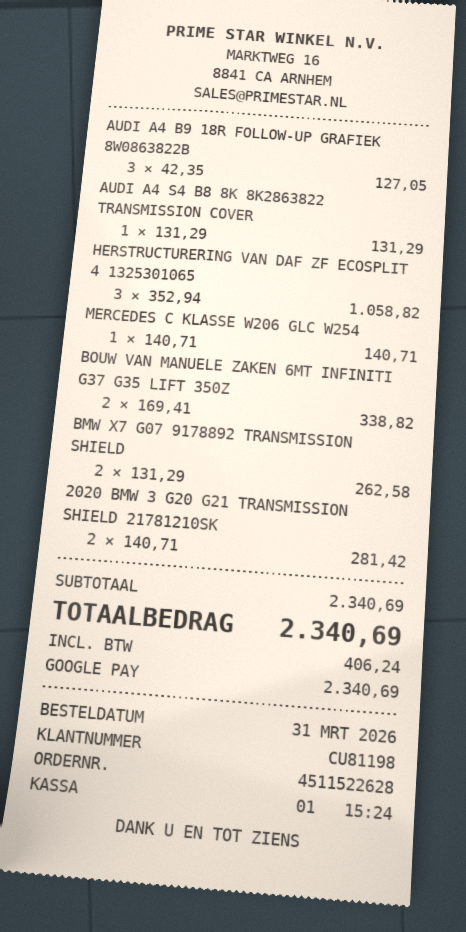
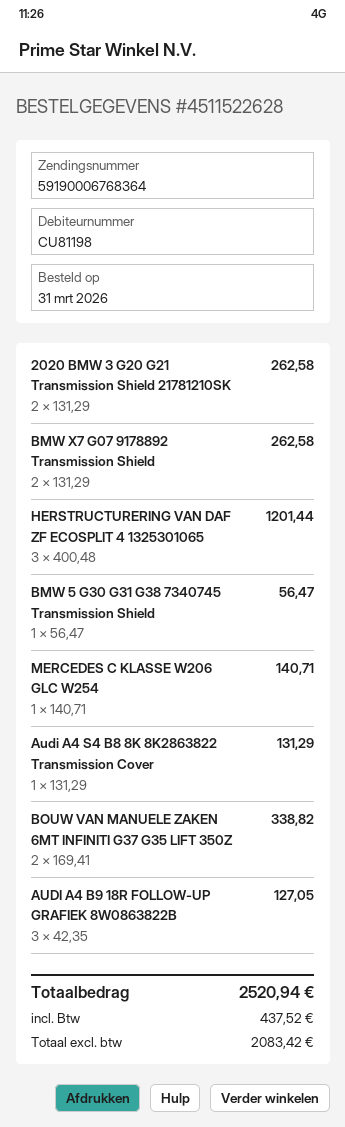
HERSTRUCTURERING VAN DAF ZF ECOSPLIT 4 1325301065: 3 x 352.94 = 1058.82 -> 3 x 400.48 = 1201.44
2020 BMW 3 G20 G21 TRANSMISSION SHIELD 21781210SK: 2 x 140.71 = 281.42 -> 2 x 131.29 = 262.58
BMW 5 G30 G31 G38 7340745 Transmission Shield: none -> 1 x 56.47 = 56.47
tax: 406.24 -> 437.52
total: 2340.69 -> 2520.94

